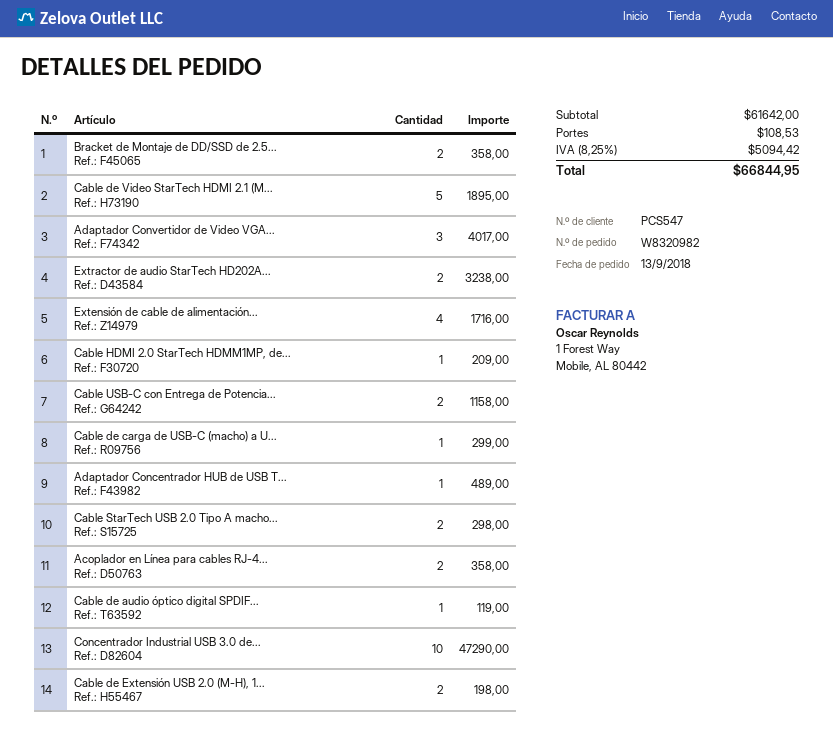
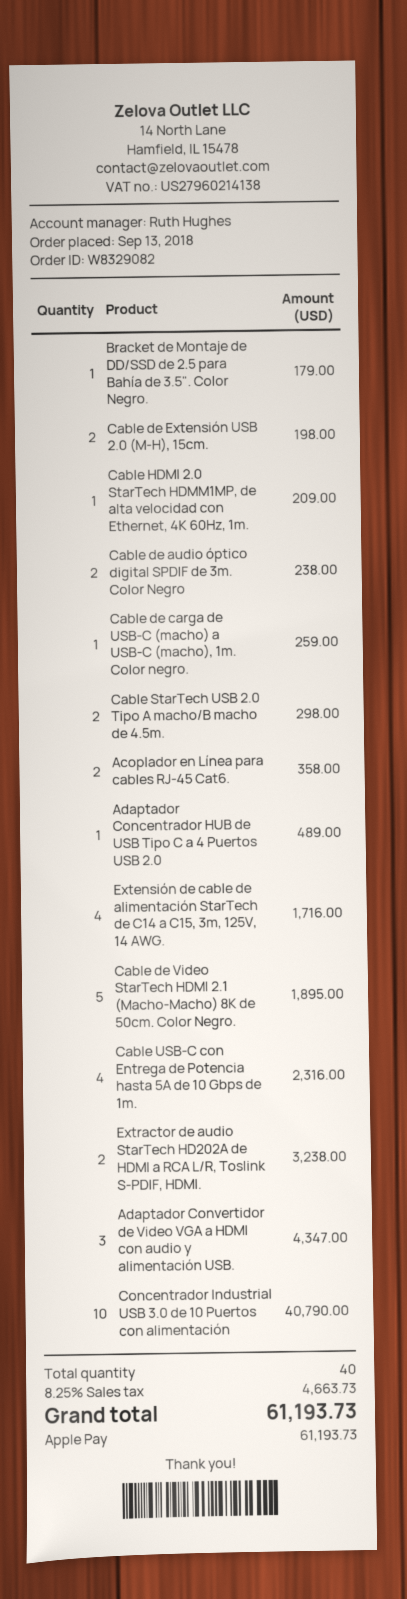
order number: W8320982 -> W8329082
Bracket de Montaje de DD/SSD de 2.5...: 2 for 358.00 -> 1 for 179.00
Adaptador Convertidor de Video VGA...: 3 for 4017.00 -> 3 for 4347.00
Cable USB-C con Entrega de Potencia...: 2 for 1158.00 -> 4 for 2316.00
Cable de carga de USB-C (macho) a U...: 1 for 299.00 -> 1 for 259.00
Cable de audio óptico digital SPDIF...: 1 for 119.00 -> 2 for 238.00
Concentrador Industrial USB 3.0 de...: 10 for 47290.00 -> 10 for 40790.00
shipping: 108.53 -> none
tax: 8.25% = 5094.42 -> 8.25% = 4663.73
total: 66844.95 -> 61193.73

